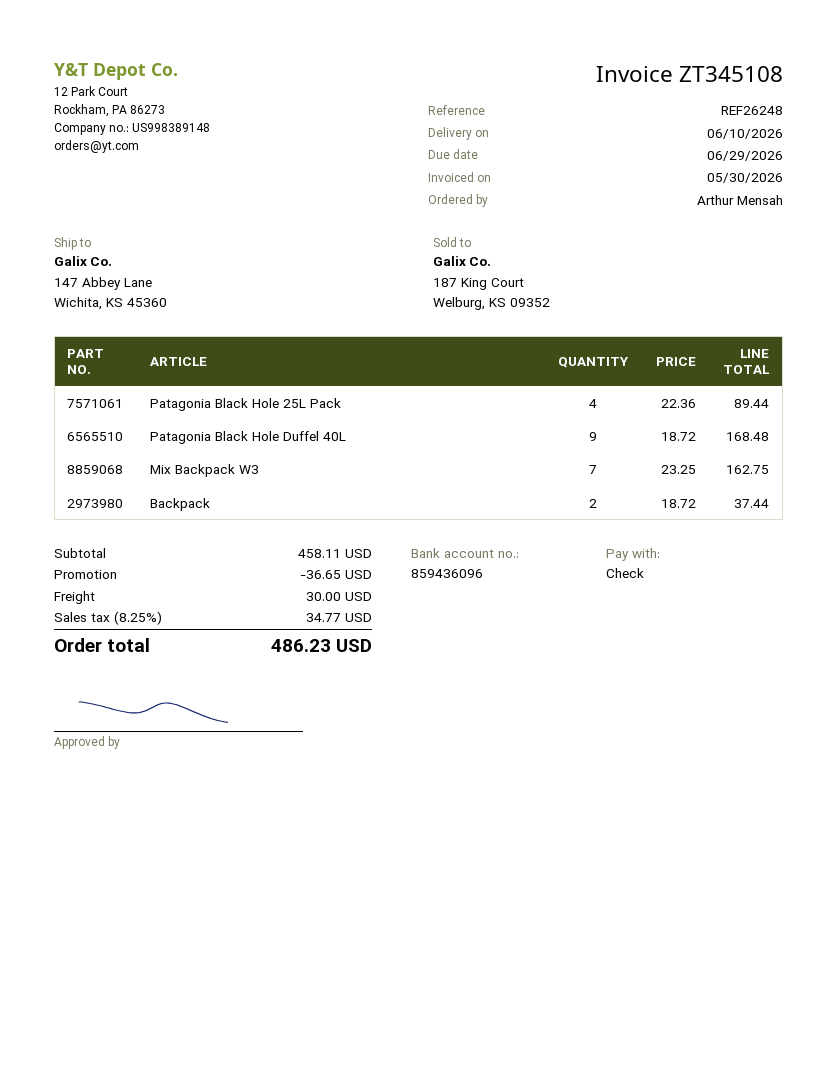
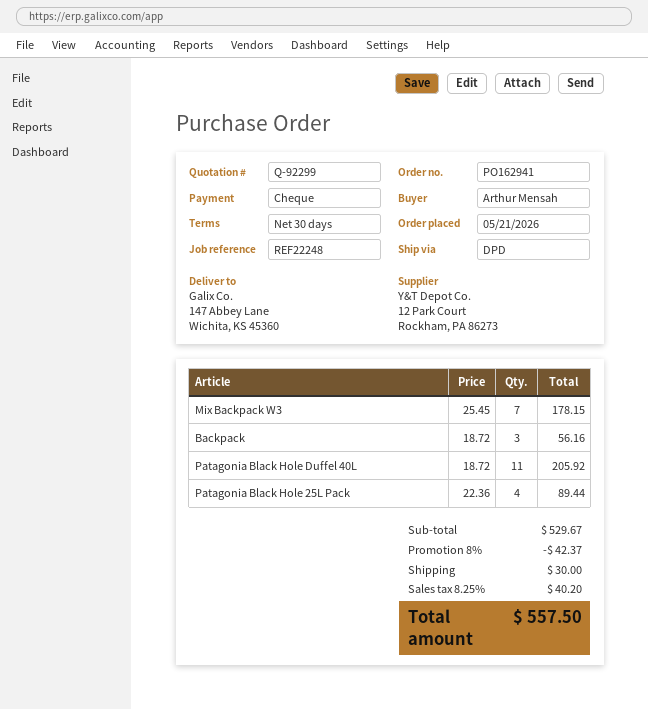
reference: REF26248 -> REF22248
Patagonia Black Hole Duffel 40L: 9 x 18.72 = 168.48 -> 11 x 18.72 = 205.92
Mix Backpack W3: 7 x 23.25 = 162.75 -> 7 x 25.45 = 178.15
Backpack: 2 x 18.72 = 37.44 -> 3 x 18.72 = 56.16
subtotal: 458.11 -> 529.67
discount: 36.65 -> 42.37
tax: 8.25% = 34.77 -> 8.25% = 40.20
total: 486.23 -> 557.50

